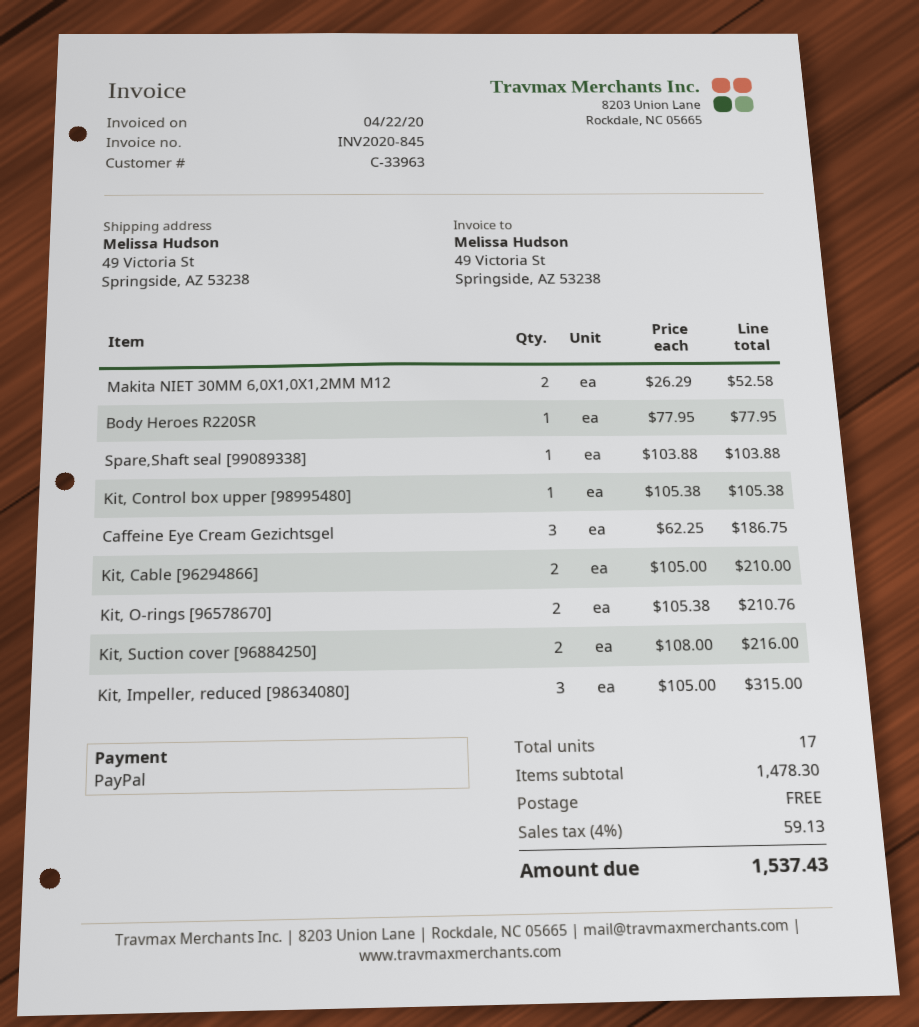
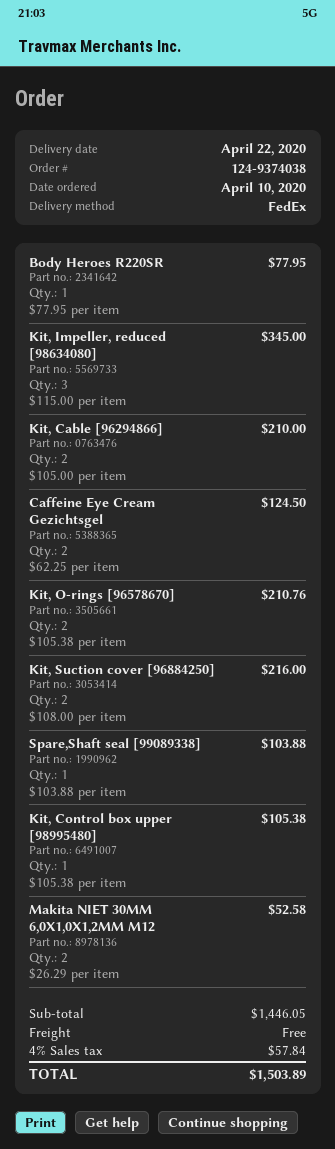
Caffeine Eye Cream Gezichtsgel: 3 x 62.25 = 186.75 -> 2 x 62.25 = 124.50
Kit, Impeller, reduced [98634080]: 3 x 105.00 = 315.00 -> 3 x 115.00 = 345.00
subtotal: 1478.30 -> 1446.05
tax: 4% = 59.13 -> 4% = 57.84
total: 1537.43 -> 1503.89

